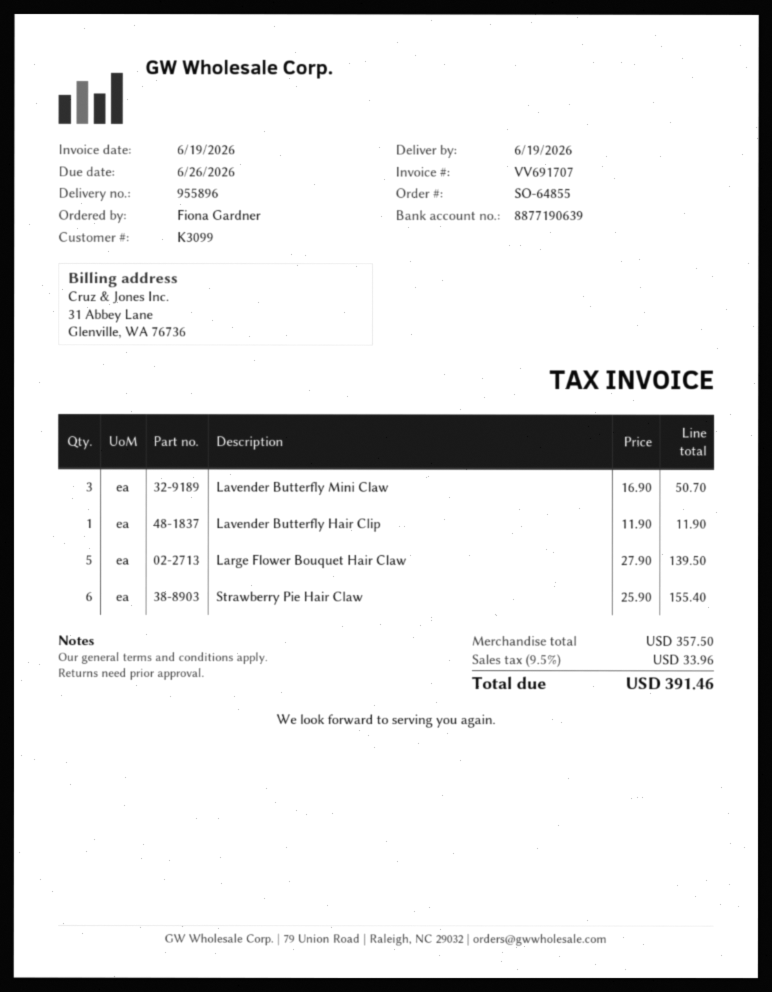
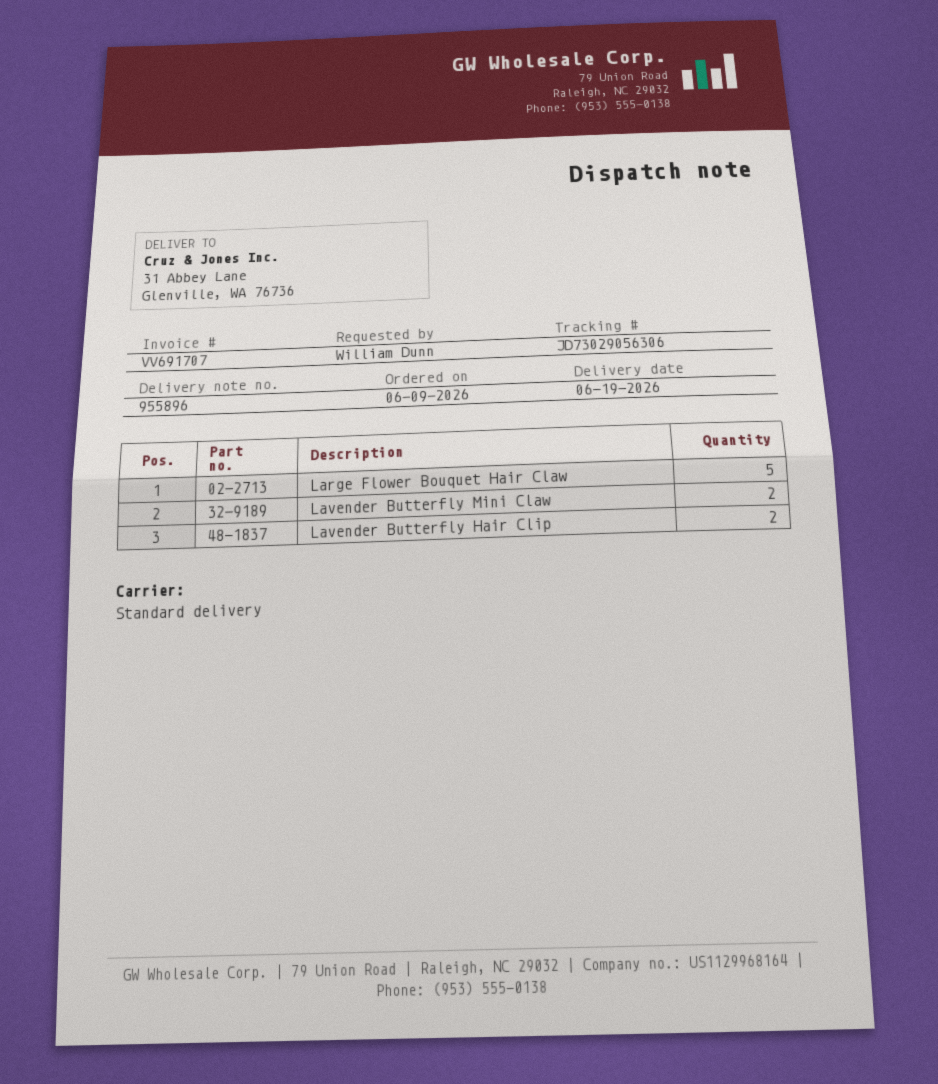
ordered by: Fiona Gardner -> William Dunn
Lavender Butterfly Mini Claw: 3 -> 2
Lavender Butterfly Hair Clip: 1 -> 2
Strawberry Pie Hair Claw: 6 -> none

